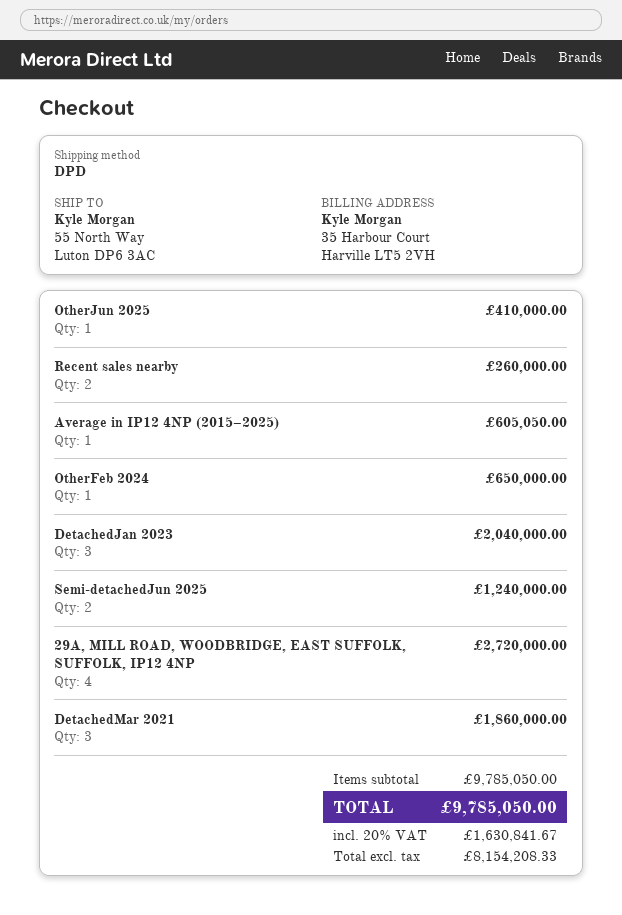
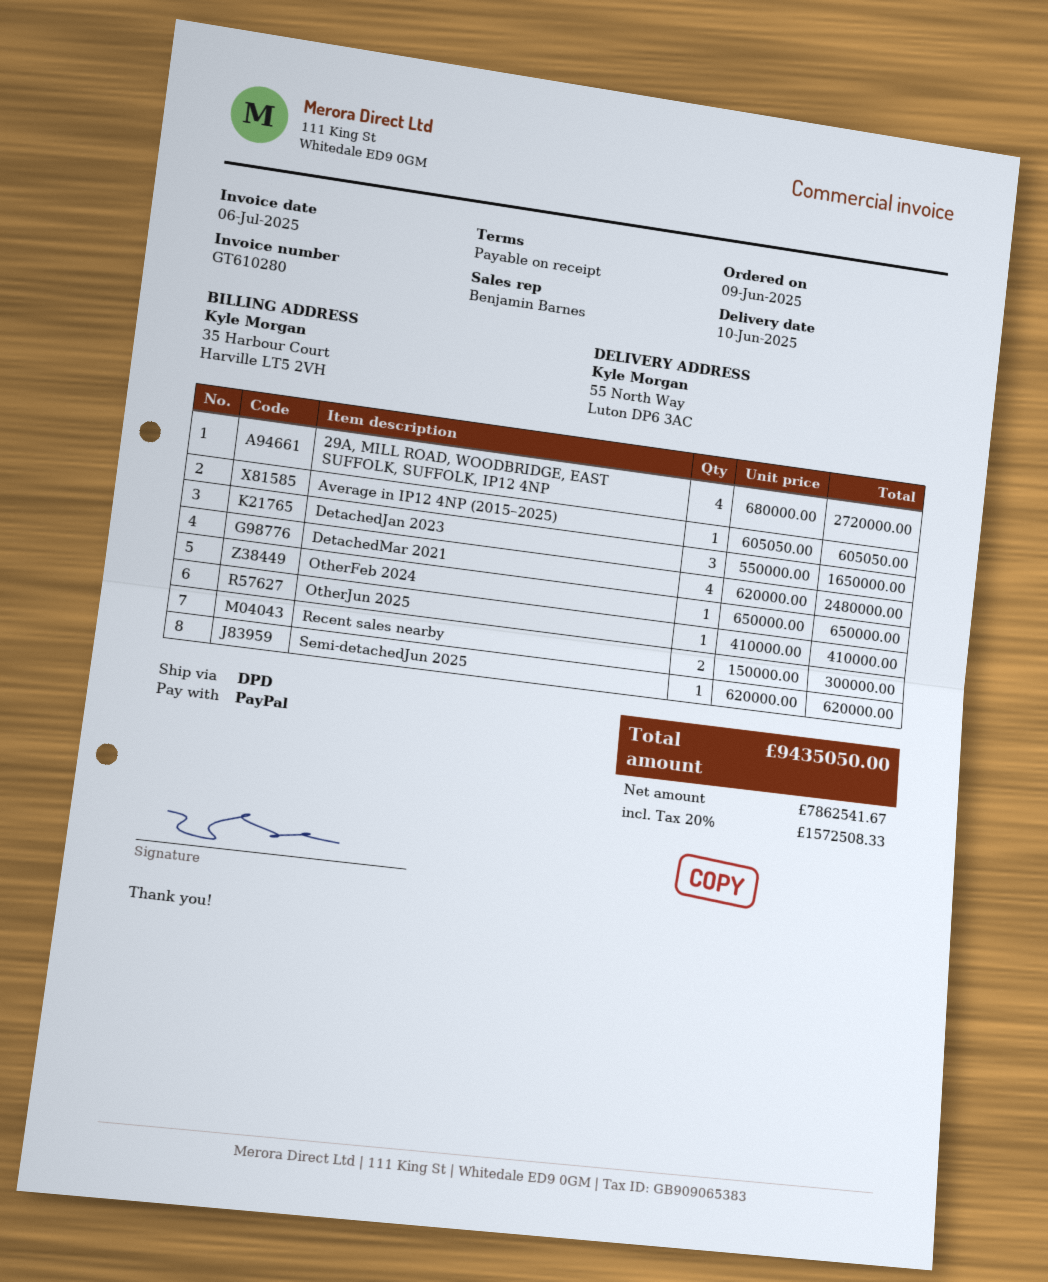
Recent sales nearby: 2 for 260000.00 -> 2 for 300000.00
DetachedJan 2023: 3 for 2040000.00 -> 3 for 1650000.00
Semi-detachedJun 2025: 2 for 1240000.00 -> 1 for 620000.00
DetachedMar 2021: 3 for 1860000.00 -> 4 for 2480000.00
net: 8154208.33 -> 7862541.67
tax: 20% = 1630841.67 -> 20% = 1572508.33
total: 9785050.00 -> 9435050.00

